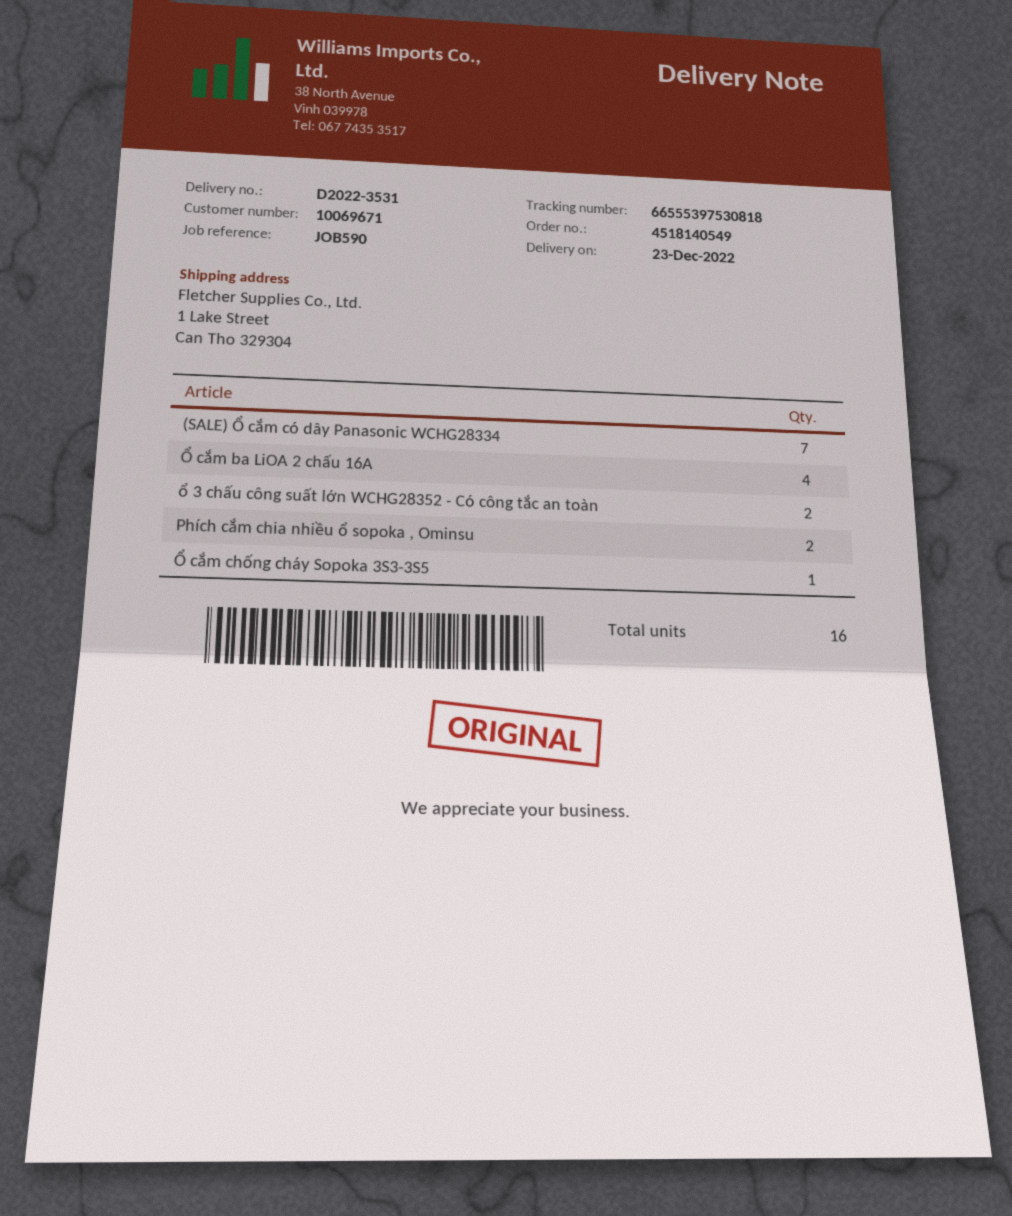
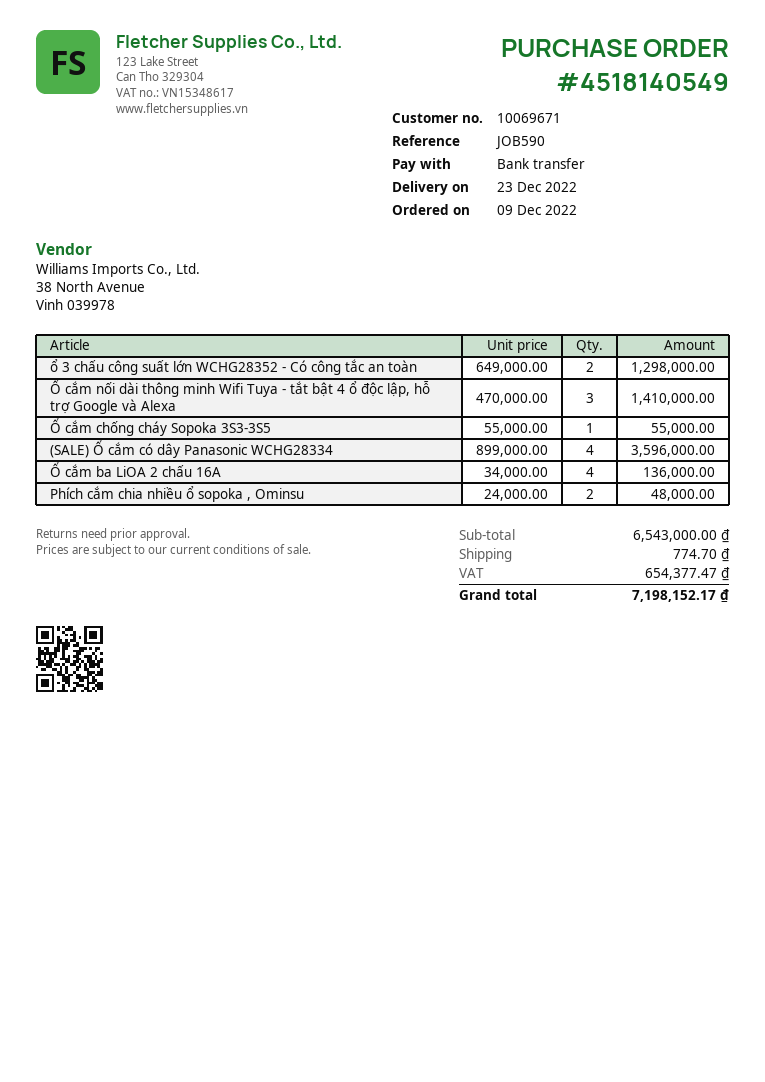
(SALE) Ổ cắm có dây Panasonic WCHG28334: 7 -> 4
Ổ cắm nối dài thông minh Wifi Tuya - tắt bật 4 ổ độc lập, hỗ trợ Google và Alexa: none -> 3

